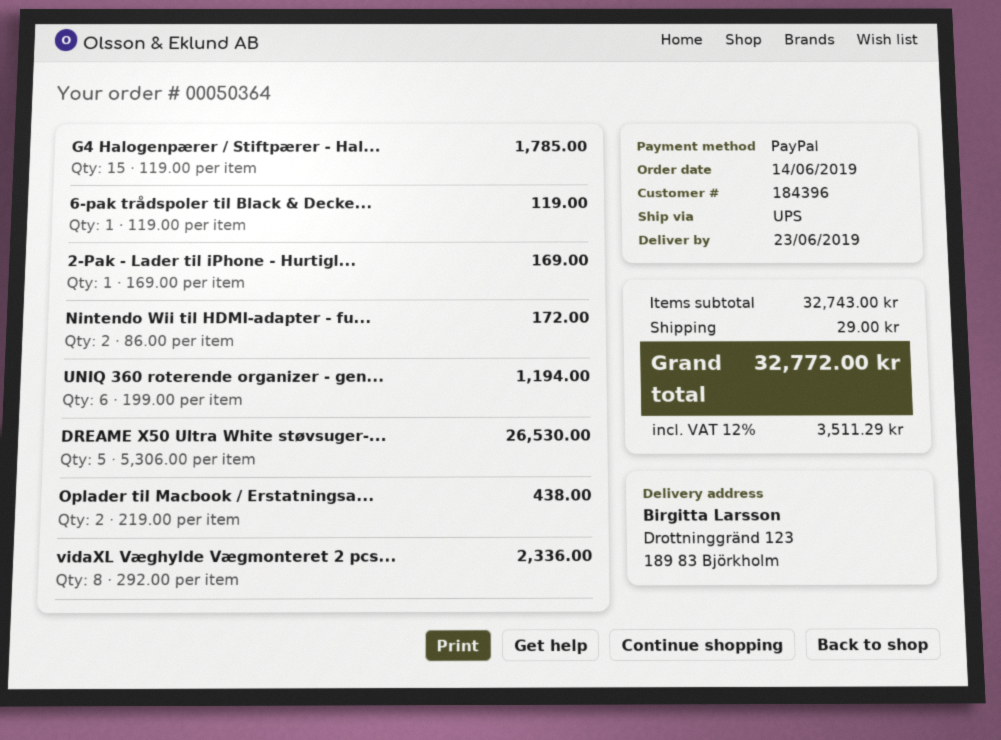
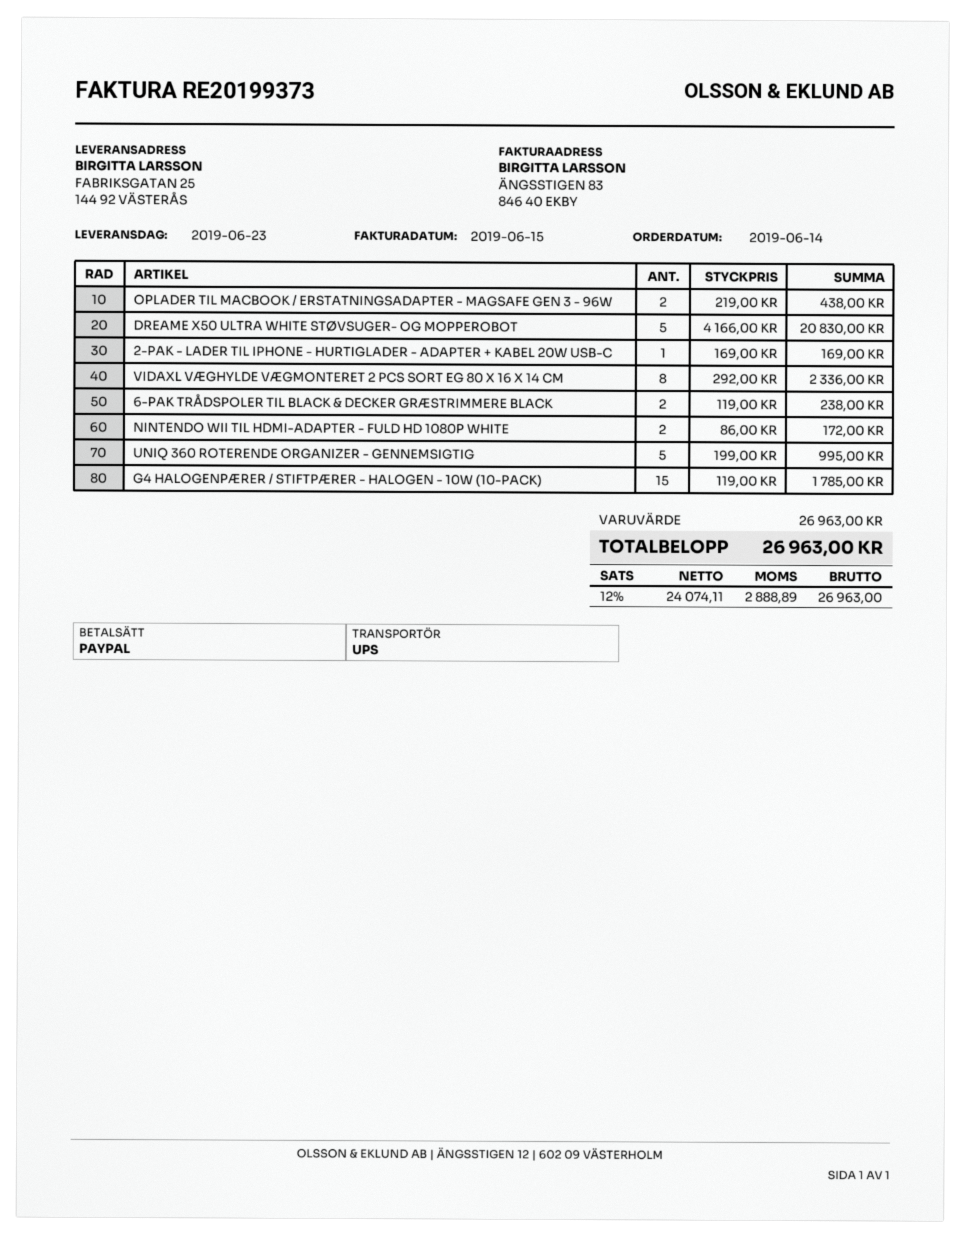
ship to: Drottninggränd 123, 189 83 Björkholm -> FABRIKSGATAN 25, 144 92 VÄSTERÅS
6-pak trådspoler til Black & Decke...: 1 x 119.00 = 119.00 -> 2 x 119.00 = 238.00
UNIQ 360 roterende organizer - gen...: 6 x 199.00 = 1194.00 -> 5 x 199.00 = 995.00
DREAME X50 Ultra White støvsuger-...: 5 x 5306.00 = 26530.00 -> 5 x 4166.00 = 20830.00
subtotal: 32743.00 -> 26963.00
shipping: 29.00 -> none
tax: 12% = 3511.29 -> 12% = 2888.89
total: 32772.00 -> 26963.00

